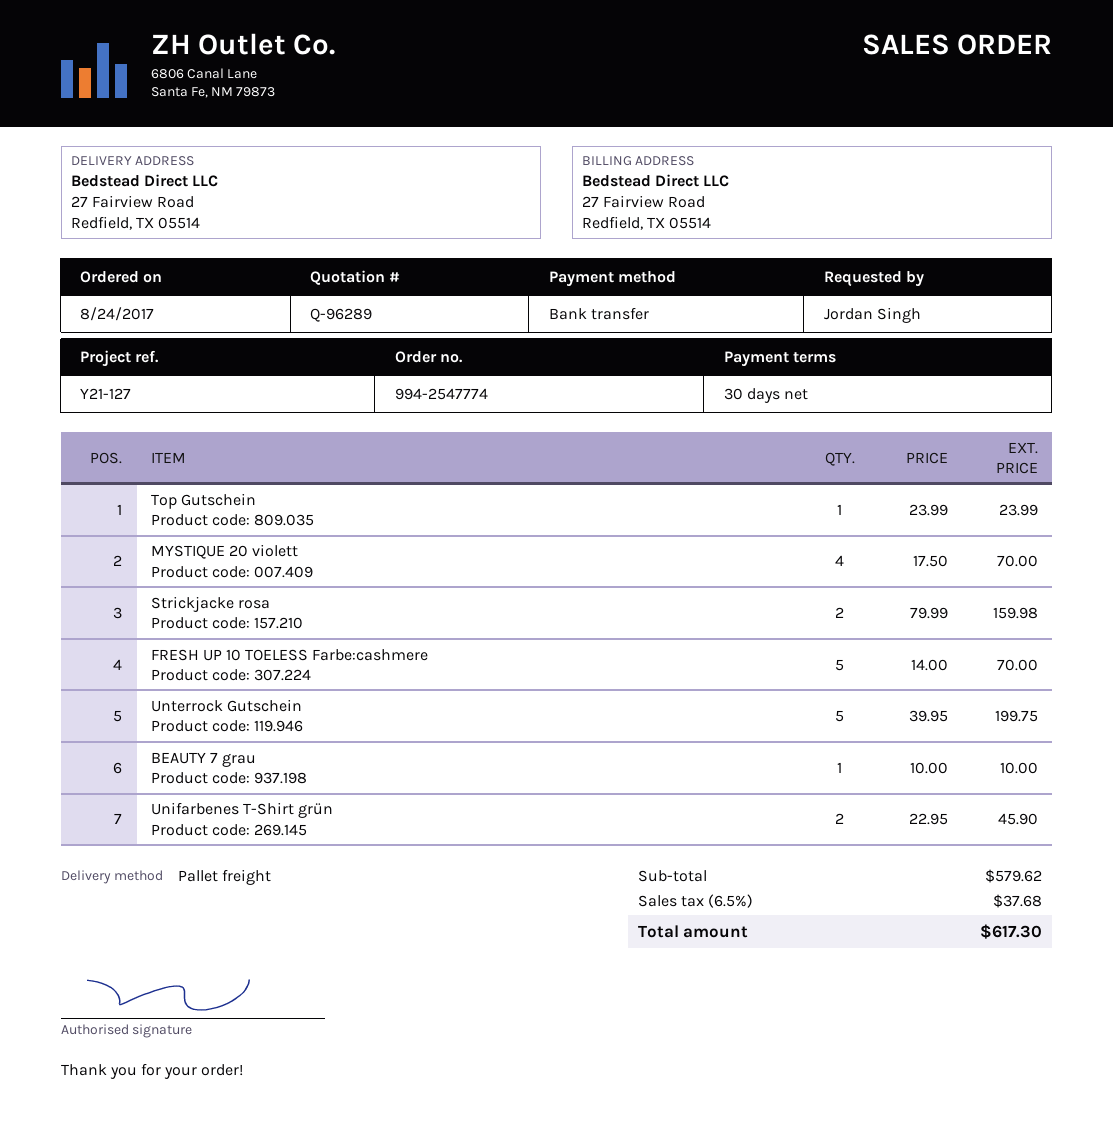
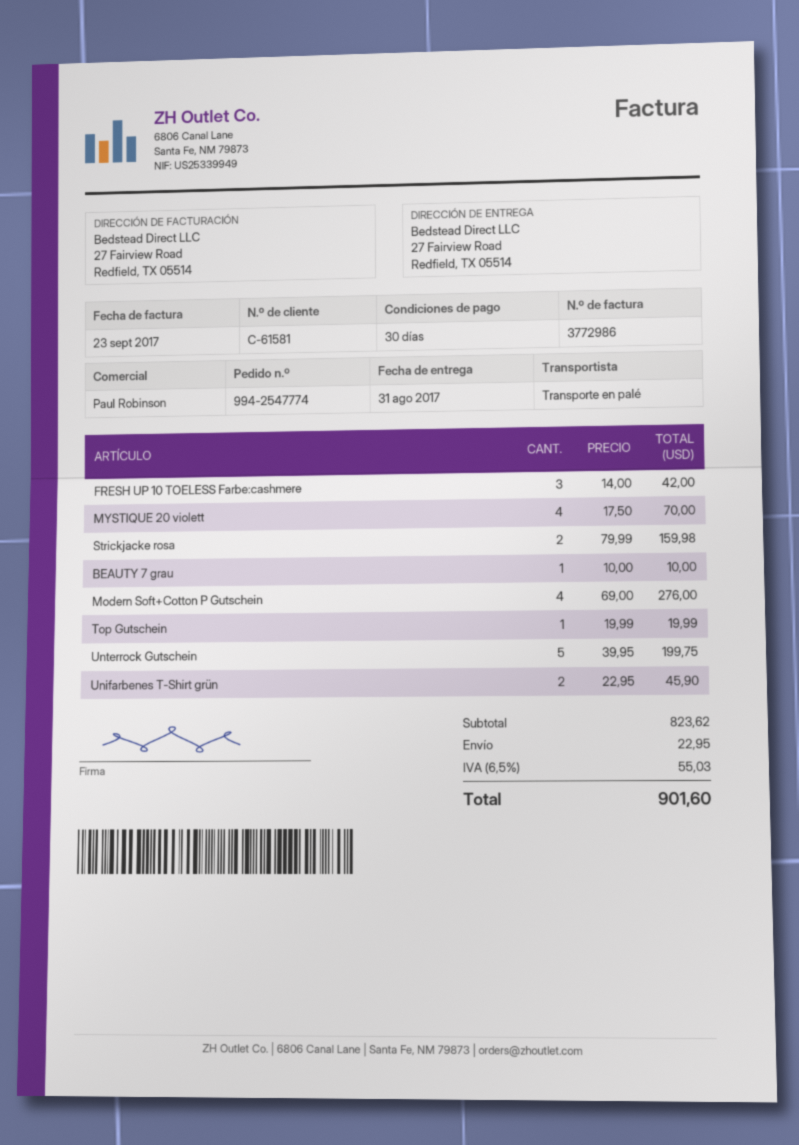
Top Gutschein: 1 x 23.99 = 23.99 -> 1 x 19.99 = 19.99
FRESH UP 10 TOELESS Farbe:cashmere: 5 x 14.00 = 70.00 -> 3 x 14.00 = 42.00
Modern Soft+Cotton P Gutschein: none -> 4 x 69.00 = 276.00
subtotal: 579.62 -> 823.62
shipping: none -> 22.95
tax: 6.5% = 37.68 -> 6.5% = 55.03
total: 617.30 -> 901.60

